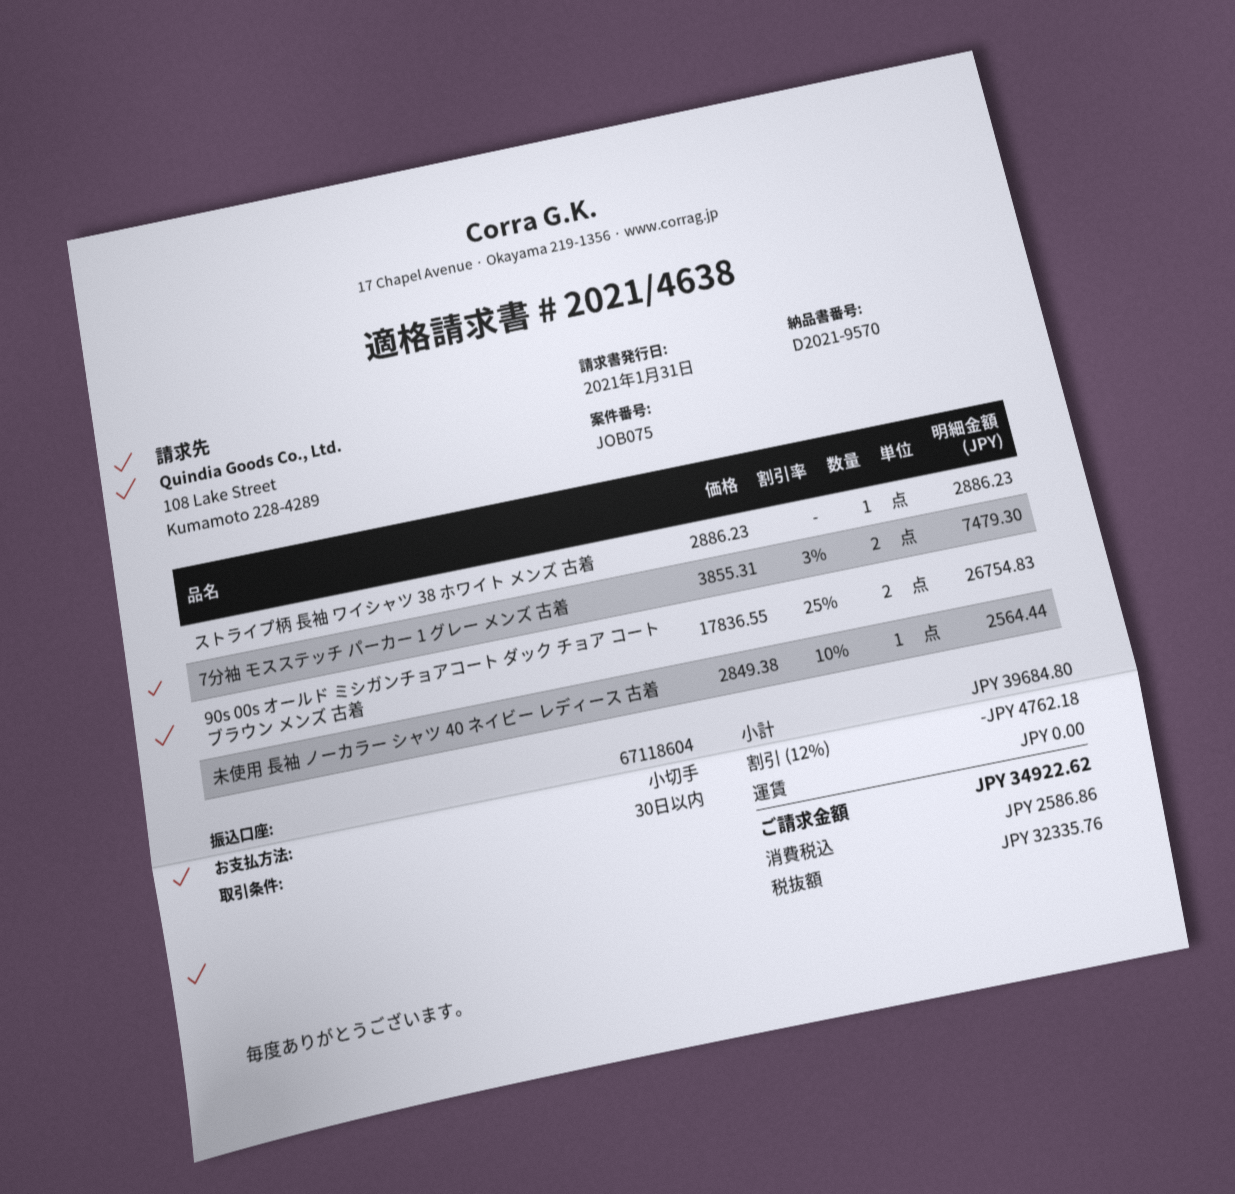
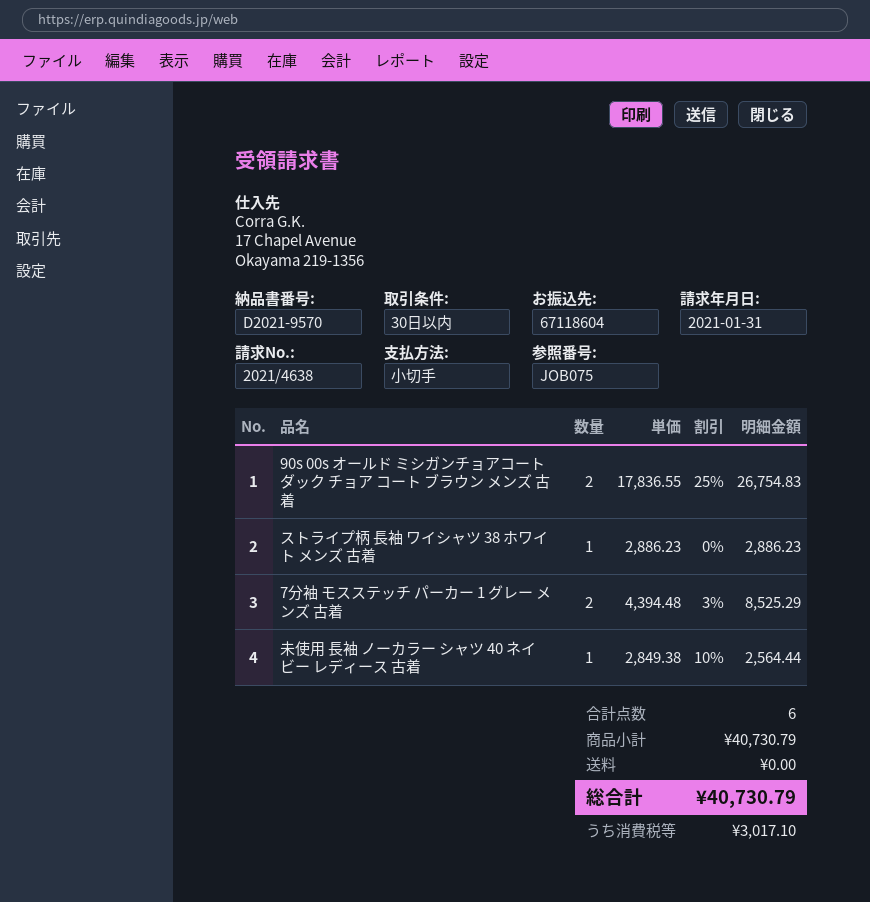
7分袖 モスステッチ パーカー 1 グレー メンズ 古着: 2 x 3855.31 - 3% = 7479.30 -> 2 x 4394.48 - 3% = 8525.29
subtotal: 39684.80 -> 40730.79
discount: 12% = 4762.18 -> none
tax: 2586.86 -> 3017.10
total: 34922.62 -> 40730.79

